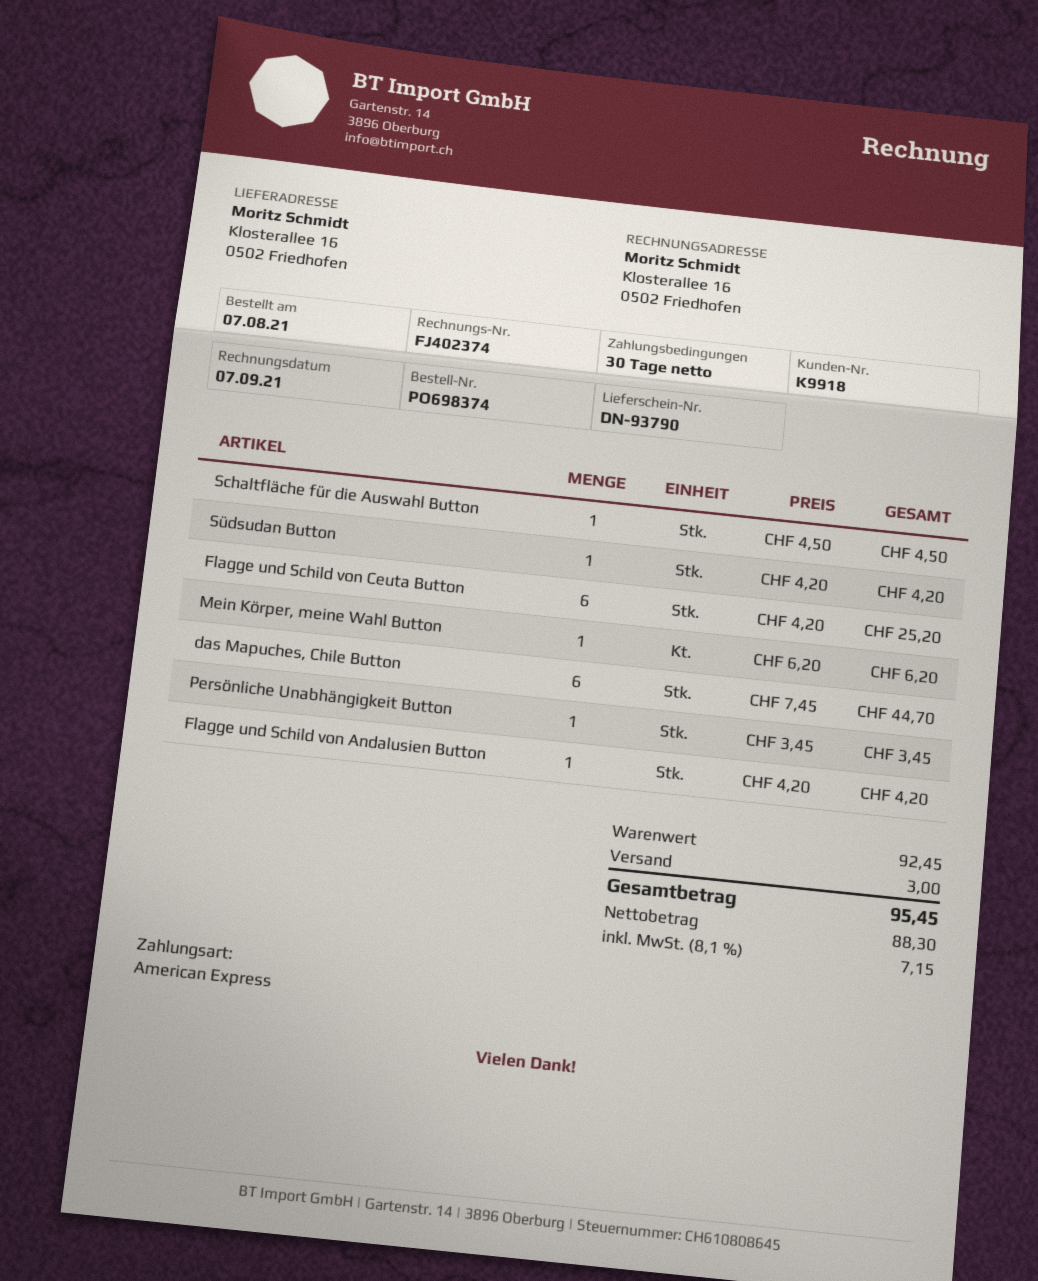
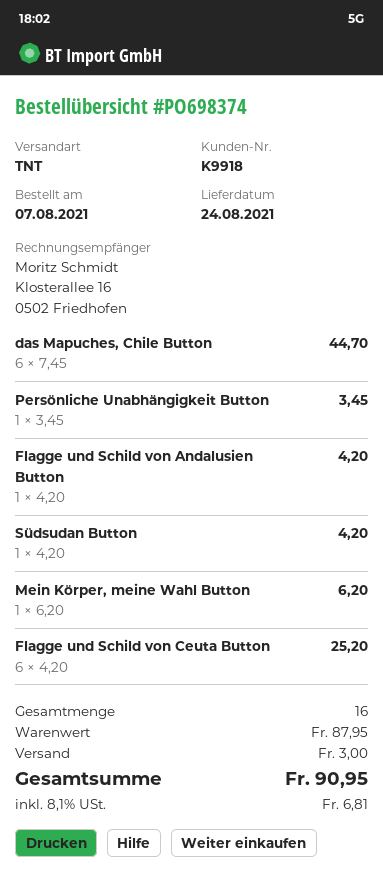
Schaltfläche für die Auswahl Button: 1 x 4.50 = 4.50 -> none
subtotal: 92.45 -> 87.95
tax: 8.1% = 7.15 -> 8.1% = 6.81
total: 95.45 -> 90.95

